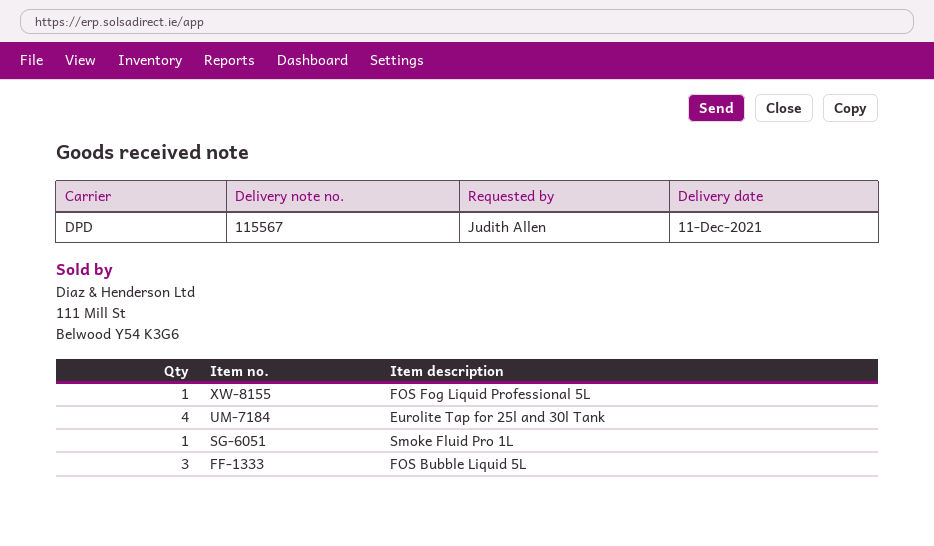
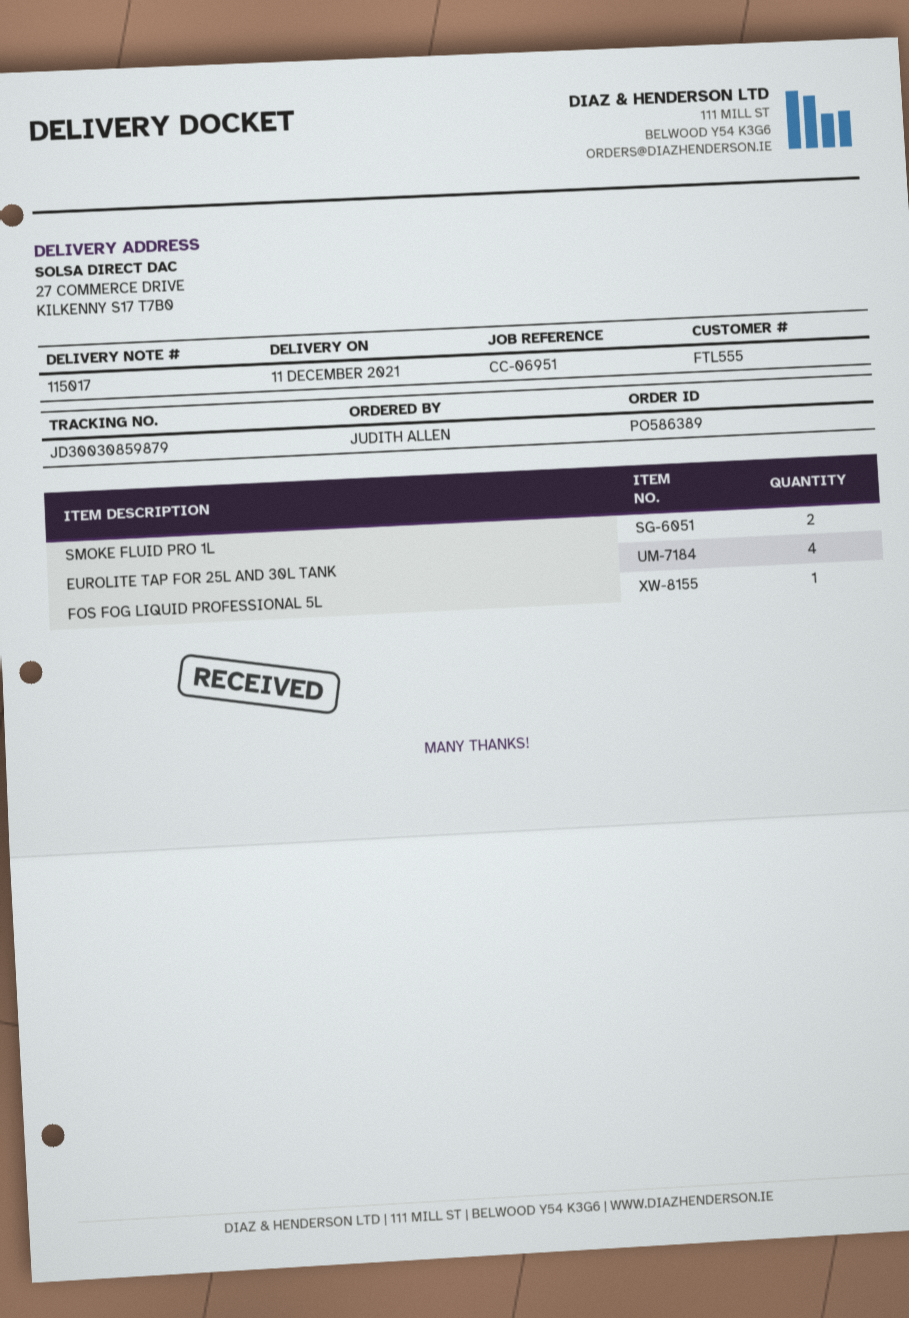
delivery note number: 115567 -> 115017
Smoke Fluid Pro 1L: 1 -> 2
FOS Bubble Liquid 5L: 3 -> none

